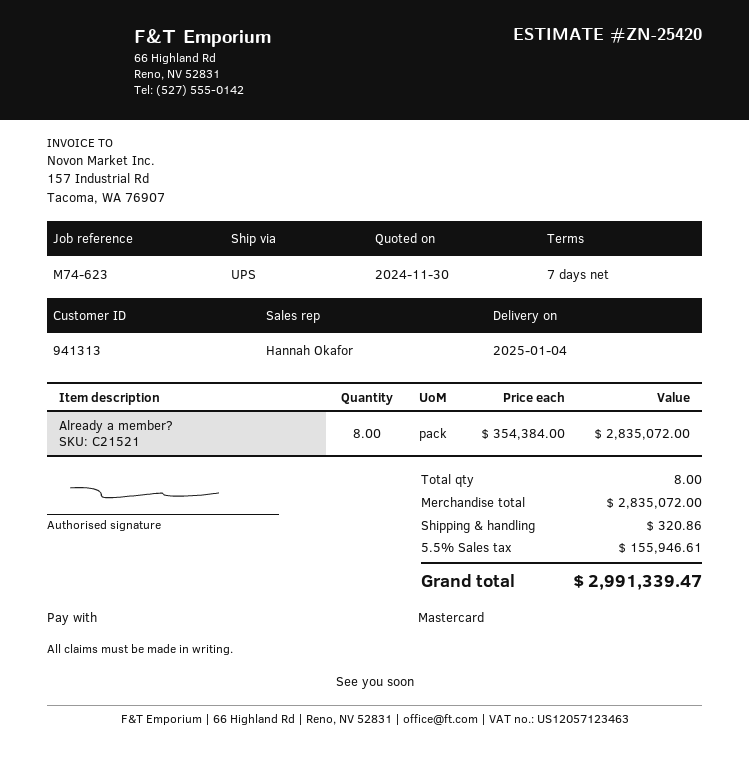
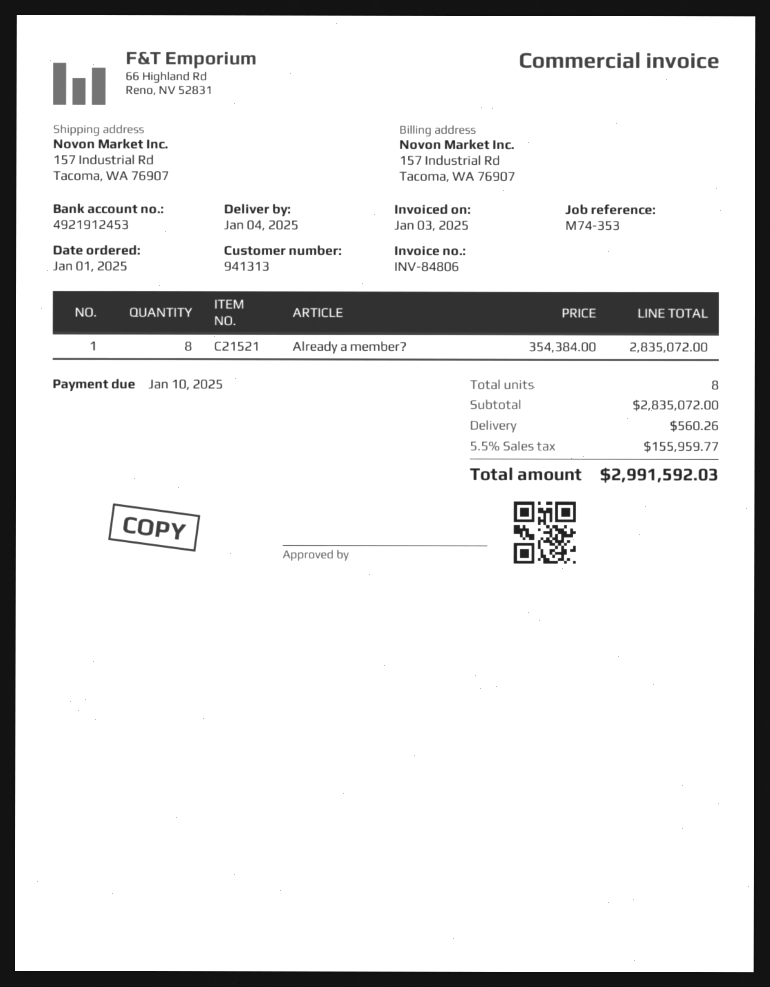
reference: M74-623 -> M74-353
shipping: 320.86 -> 560.26
tax: 5.5% = 155946.61 -> 5.5% = 155959.77
total: 2991339.47 -> 2991592.03

